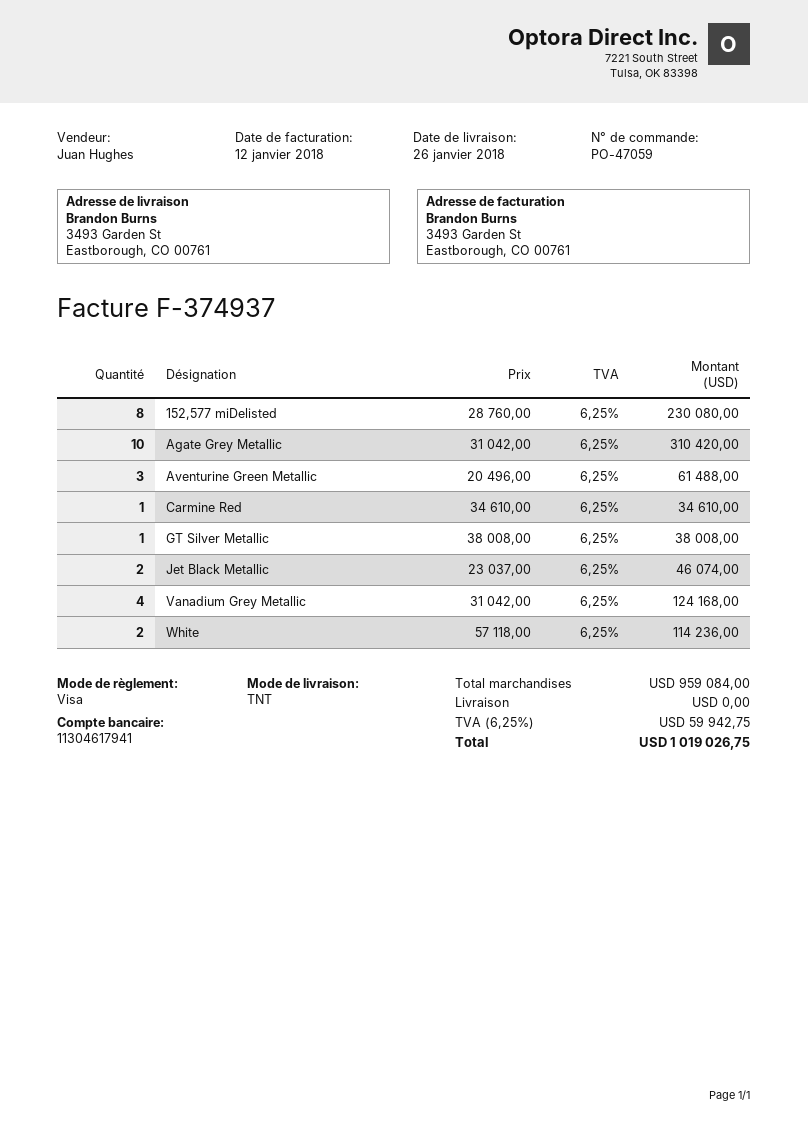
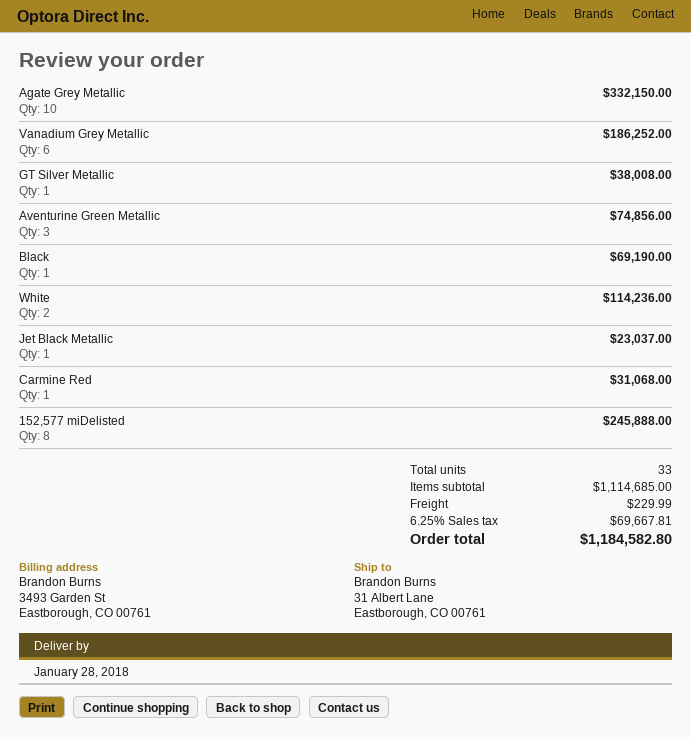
delivery date: 2018-01-26 -> 2018-01-28
ship to: 3493 Garden St, Eastborough, CO 00761 -> 31 Albert Lane, Eastborough, CO 00761
152,577 miDelisted: 8 for 230080.00 -> 8 for 245888.00
Agate Grey Metallic: 10 for 310420.00 -> 10 for 332150.00
Aventurine Green Metallic: 3 for 61488.00 -> 3 for 74856.00
Carmine Red: 1 for 34610.00 -> 1 for 31068.00
Jet Black Metallic: 2 for 46074.00 -> 1 for 23037.00
Vanadium Grey Metallic: 4 for 124168.00 -> 6 for 186252.00
Black: none -> 1 for 69190.00
subtotal: 959084.00 -> 1114685.00
shipping: 0.00 -> 229.99
tax: 6.25% = 59942.75 -> 6.25% = 69667.81
total: 1019026.75 -> 1184582.80

